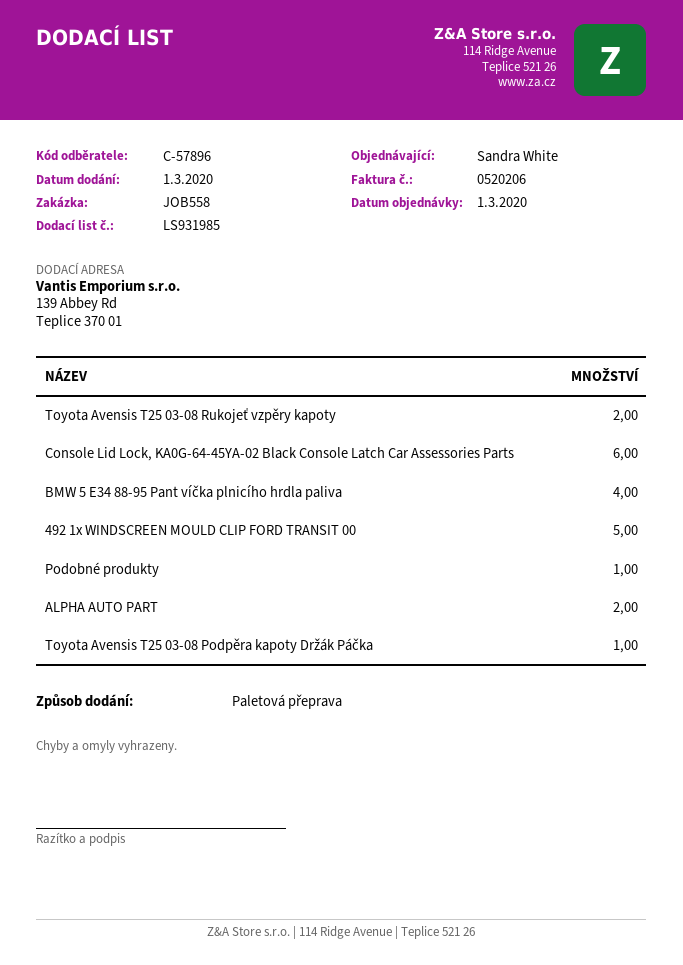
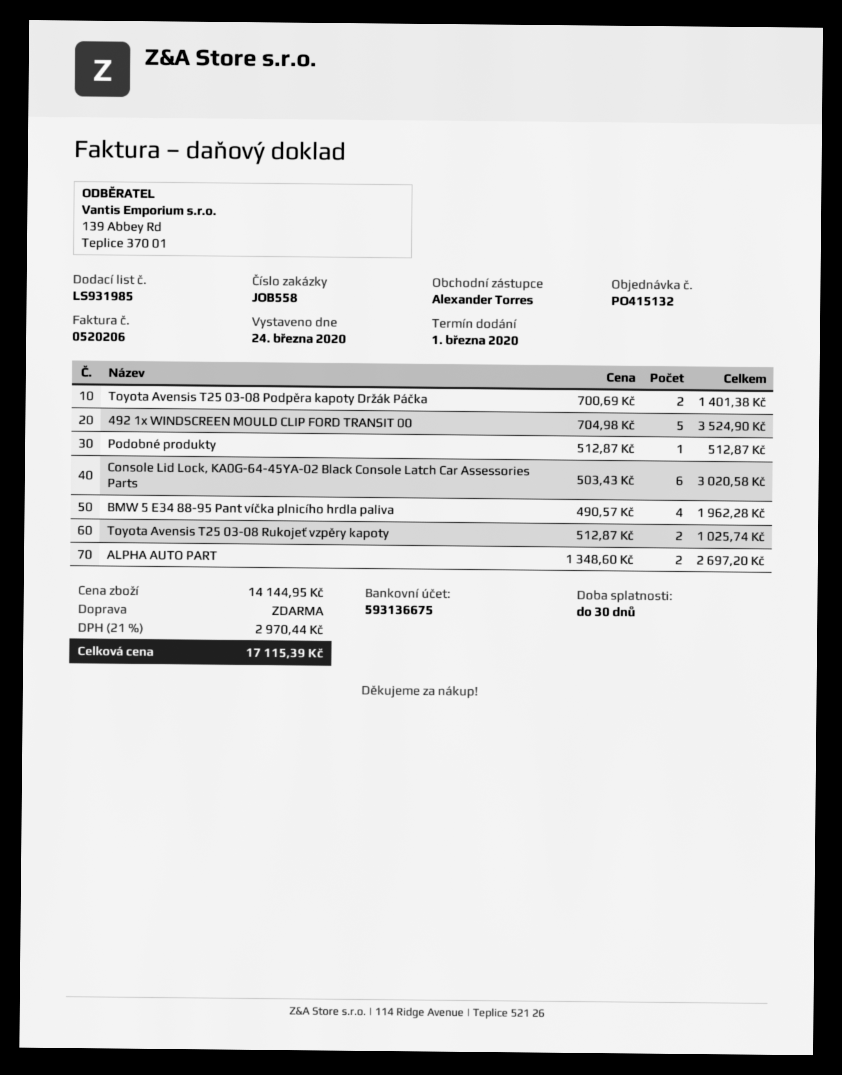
Toyota Avensis T25 03-08 Podpěra kapoty Držák Páčka: 1 -> 2

